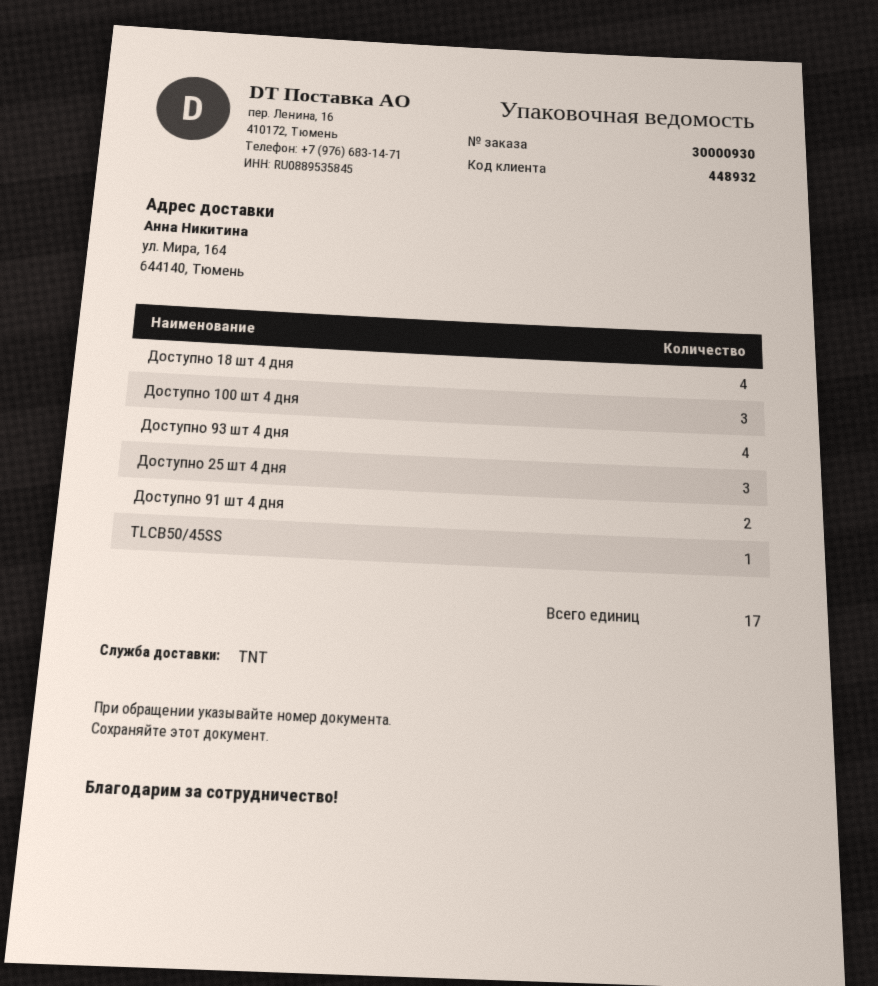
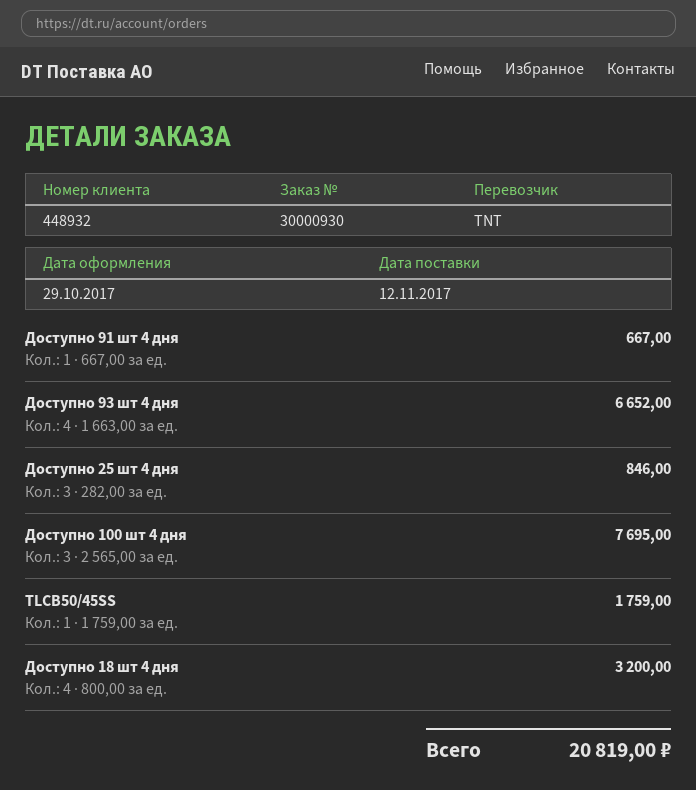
Доступно 91 шт 4 дня: 2 -> 1

